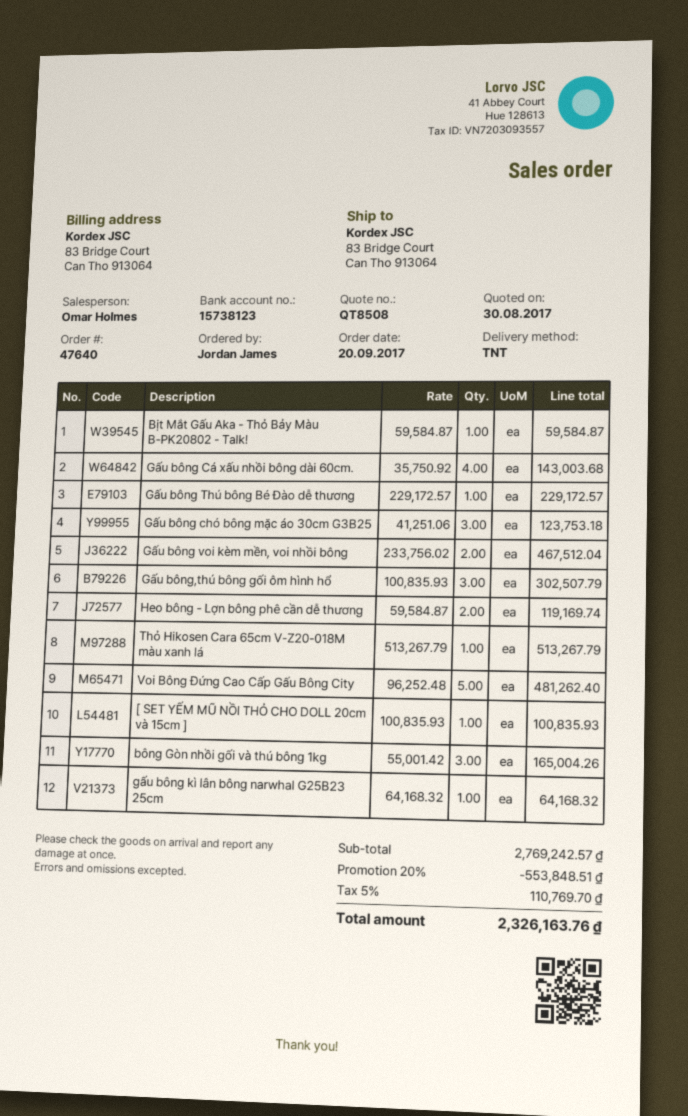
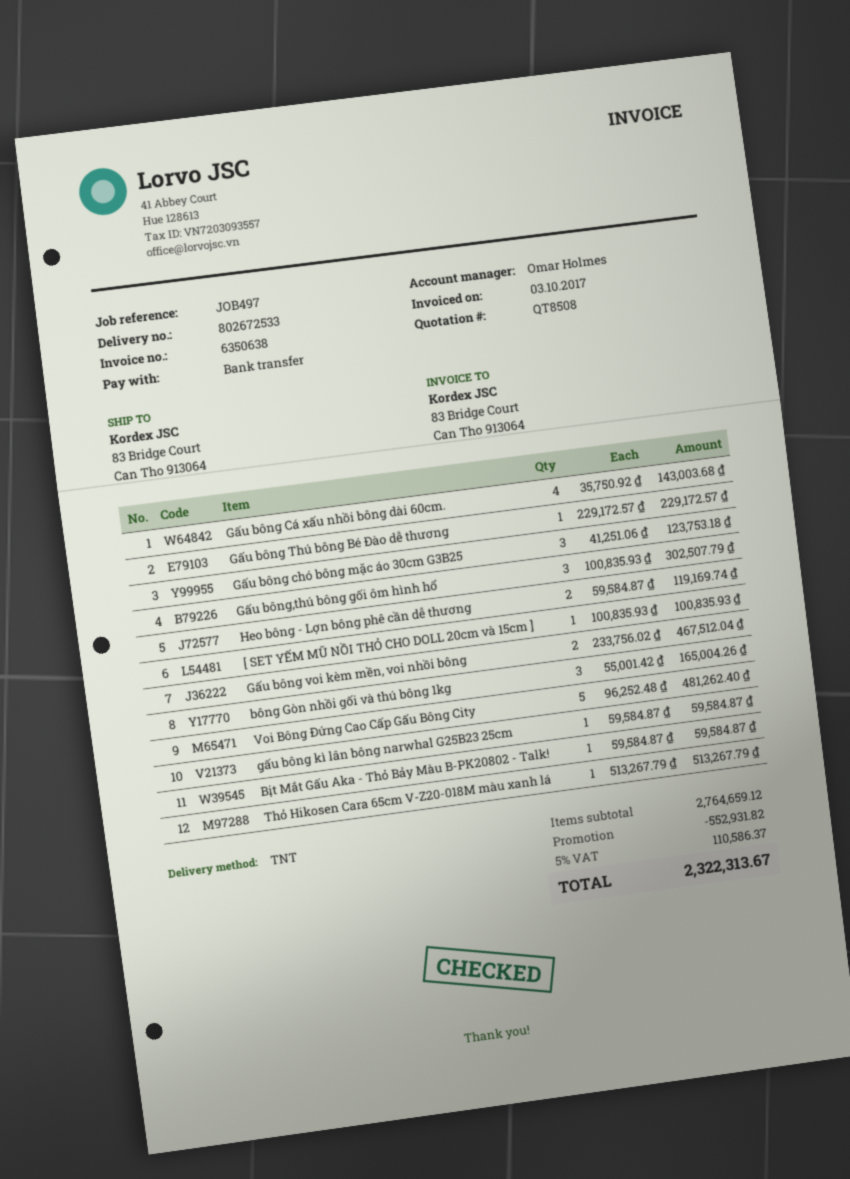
gấu bông kì lân bông narwhal G25B23 25cm: 1 x 64168.32 = 64168.32 -> 1 x 59584.87 = 59584.87
subtotal: 2769242.57 -> 2764659.12
discount: 553848.51 -> 552931.82
tax: 5% = 110769.70 -> 5% = 110586.37
total: 2326163.76 -> 2322313.67

